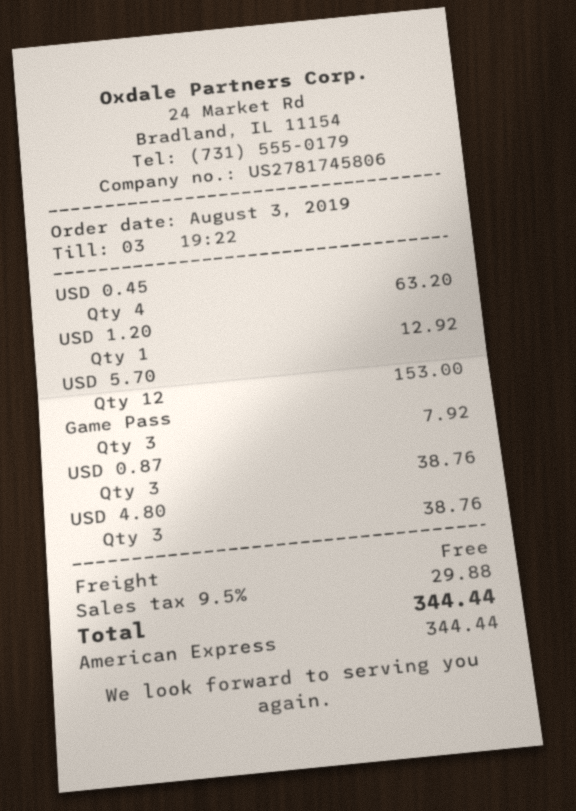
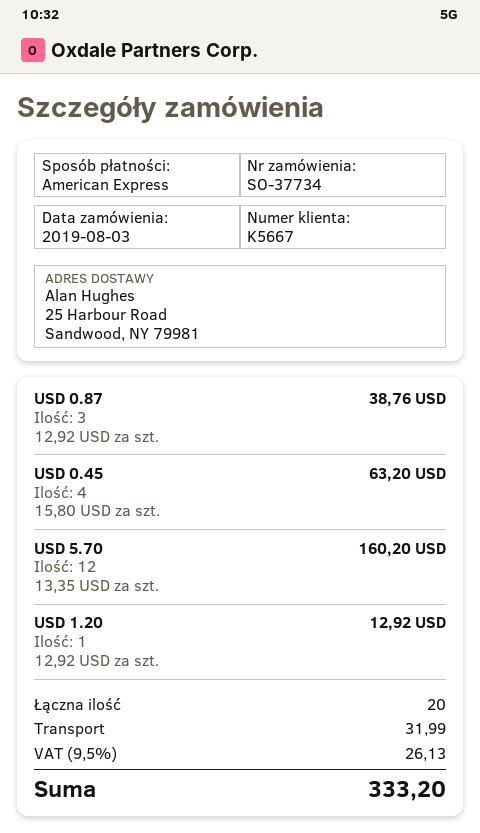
USD 5.70: 12 for 153.00 -> 12 for 160.20
Game Pass: 3 for 7.92 -> none
USD 4.80: 3 for 38.76 -> none
shipping: 0.00 -> 31.99
tax: 9.5% = 29.88 -> 9.5% = 26.13
total: 344.44 -> 333.20

